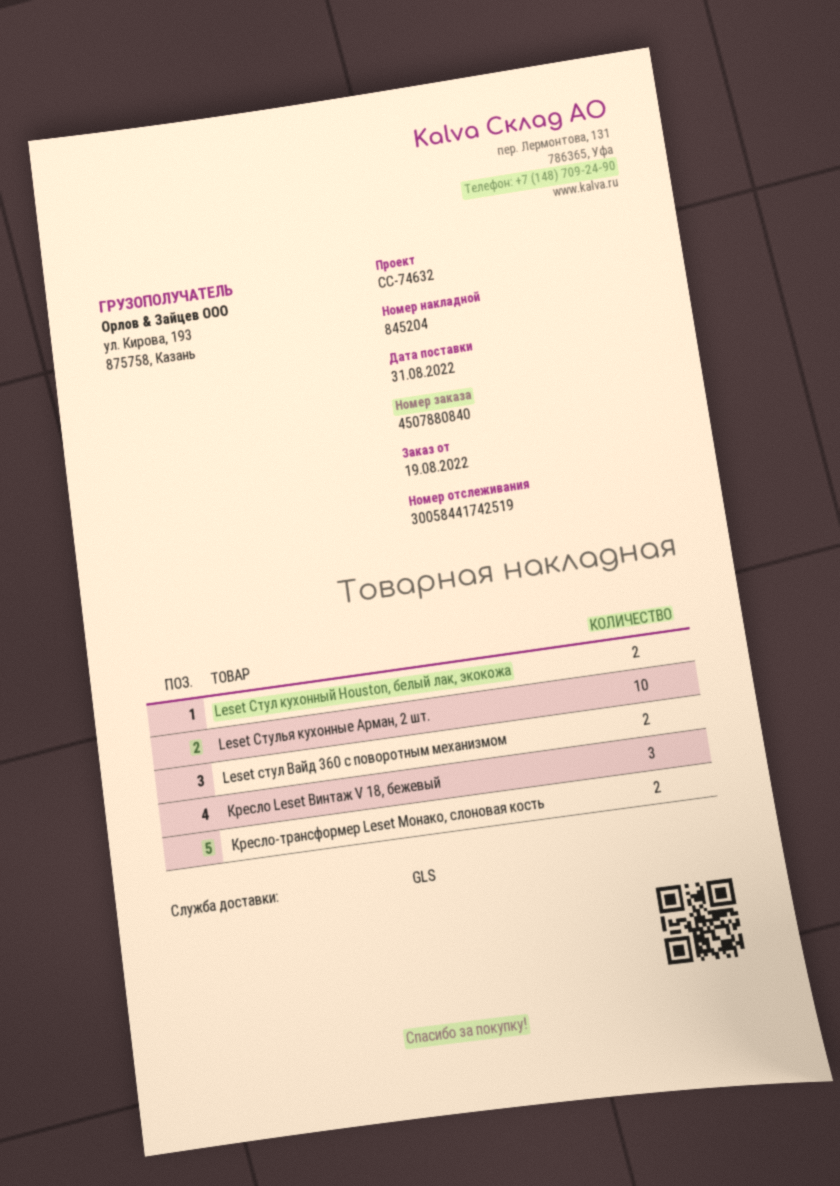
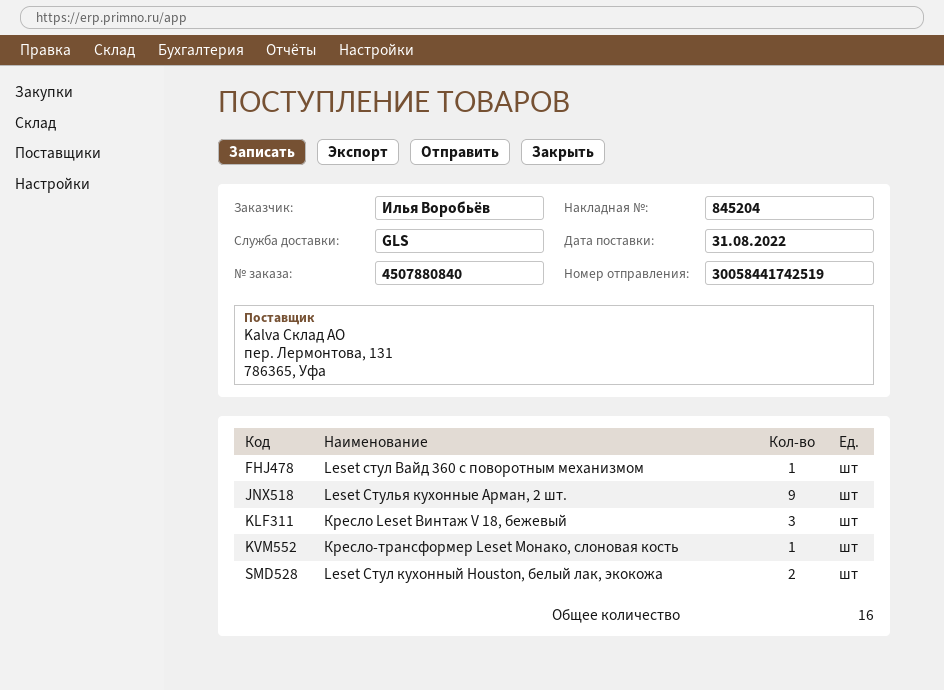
Leset Стулья кухонные Арман, 2 шт.: 10 -> 9
Leset стул Вайд 360 с поворотным механизмом: 2 -> 1
Кресло-трансформер Leset Монако, слоновая кость: 2 -> 1

